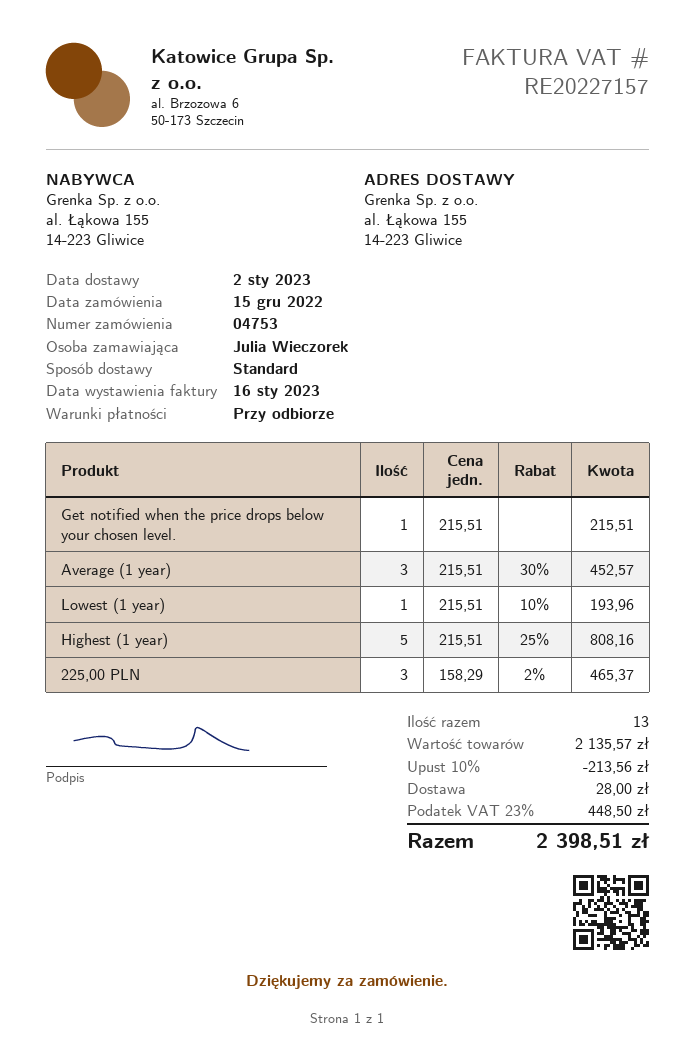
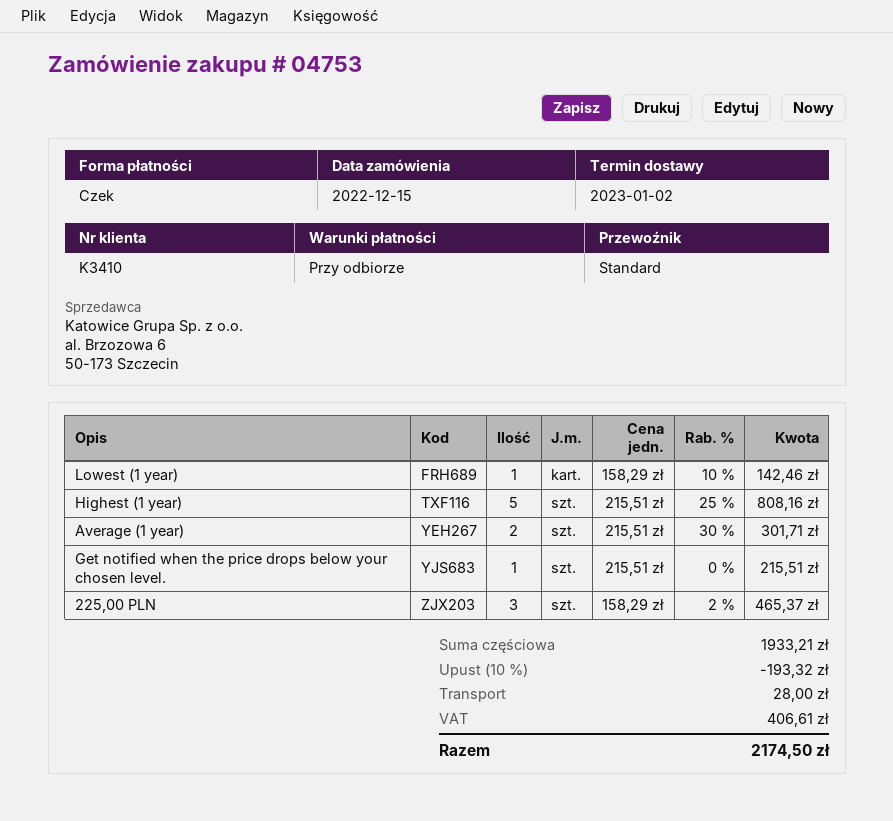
Average (1 year): 3 x 215.51 - 30% = 452.57 -> 2 x 215.51 - 30% = 301.71
Lowest (1 year): 1 x 215.51 - 10% = 193.96 -> 1 x 158.29 - 10% = 142.46
subtotal: 2135.57 -> 1933.21
discount: 10% = 213.56 -> 10% = 193.32
tax: 448.50 -> 406.61
total: 2398.51 -> 2174.50

